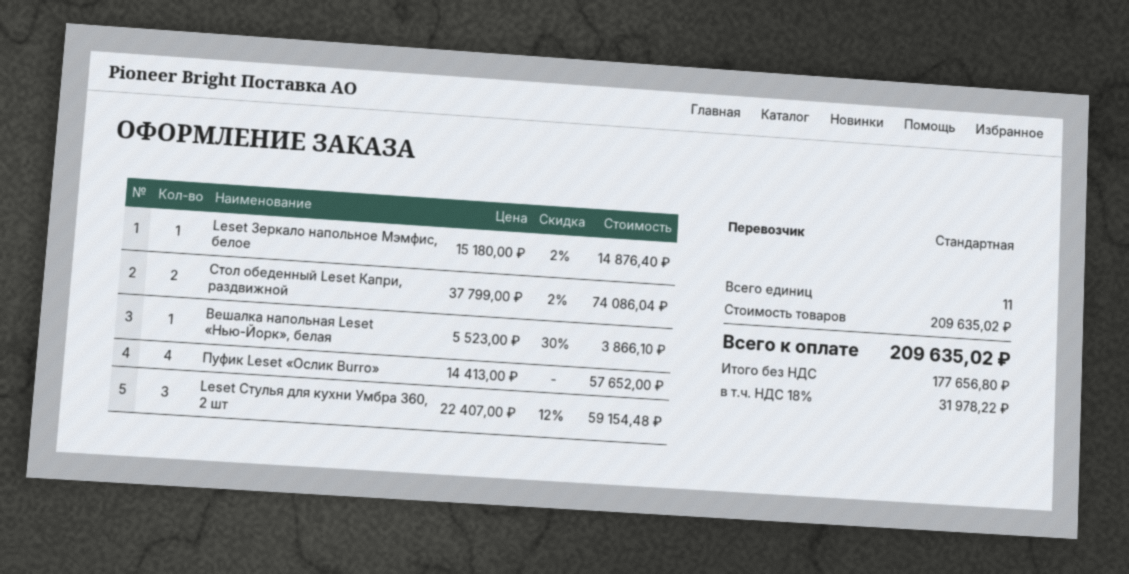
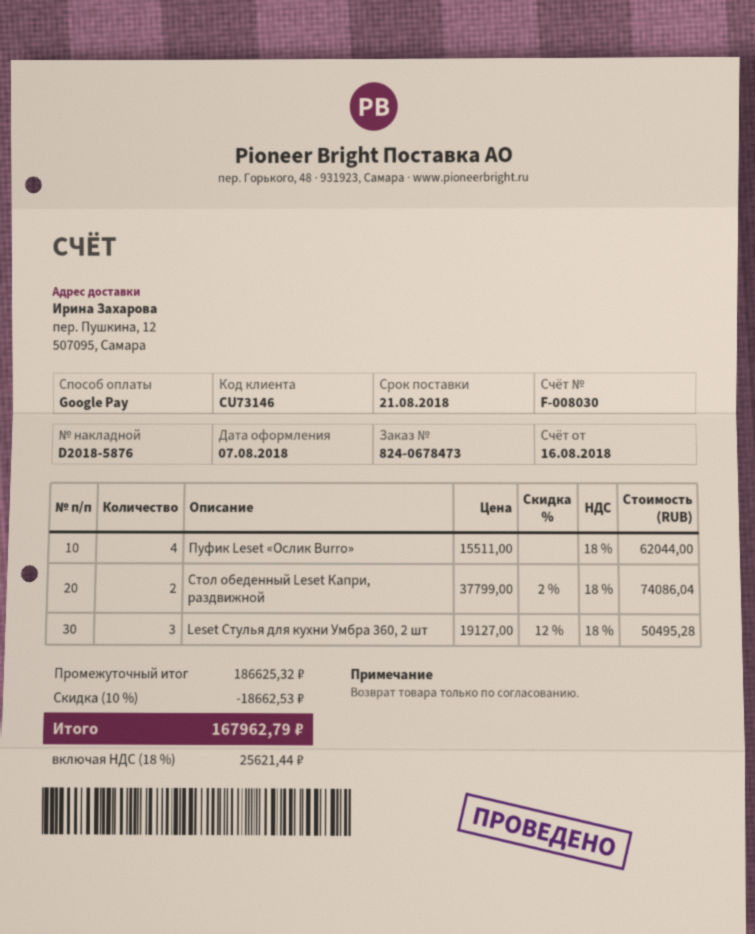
Leset Зеркало напольное Мэмфис, белое: 1 x 15180.00 - 2% = 14876.40 -> none
Вешалка напольная Leset «Нью-Йорк», белая: 1 x 5523.00 - 30% = 3866.10 -> none
Пуфик Leset «Ослик Burro»: 4 x 14413.00 = 57652.00 -> 4 x 15511.00 = 62044.00
Leset Стулья для кухни Умбра 360, 2 шт: 3 x 22407.00 - 12% = 59154.48 -> 3 x 19127.00 - 12% = 50495.28
subtotal: 209635.02 -> 186625.32
discount: none -> 10% = 18662.53
tax: 18% = 31978.22 -> 18% = 25621.44
total: 209635.02 -> 167962.79

